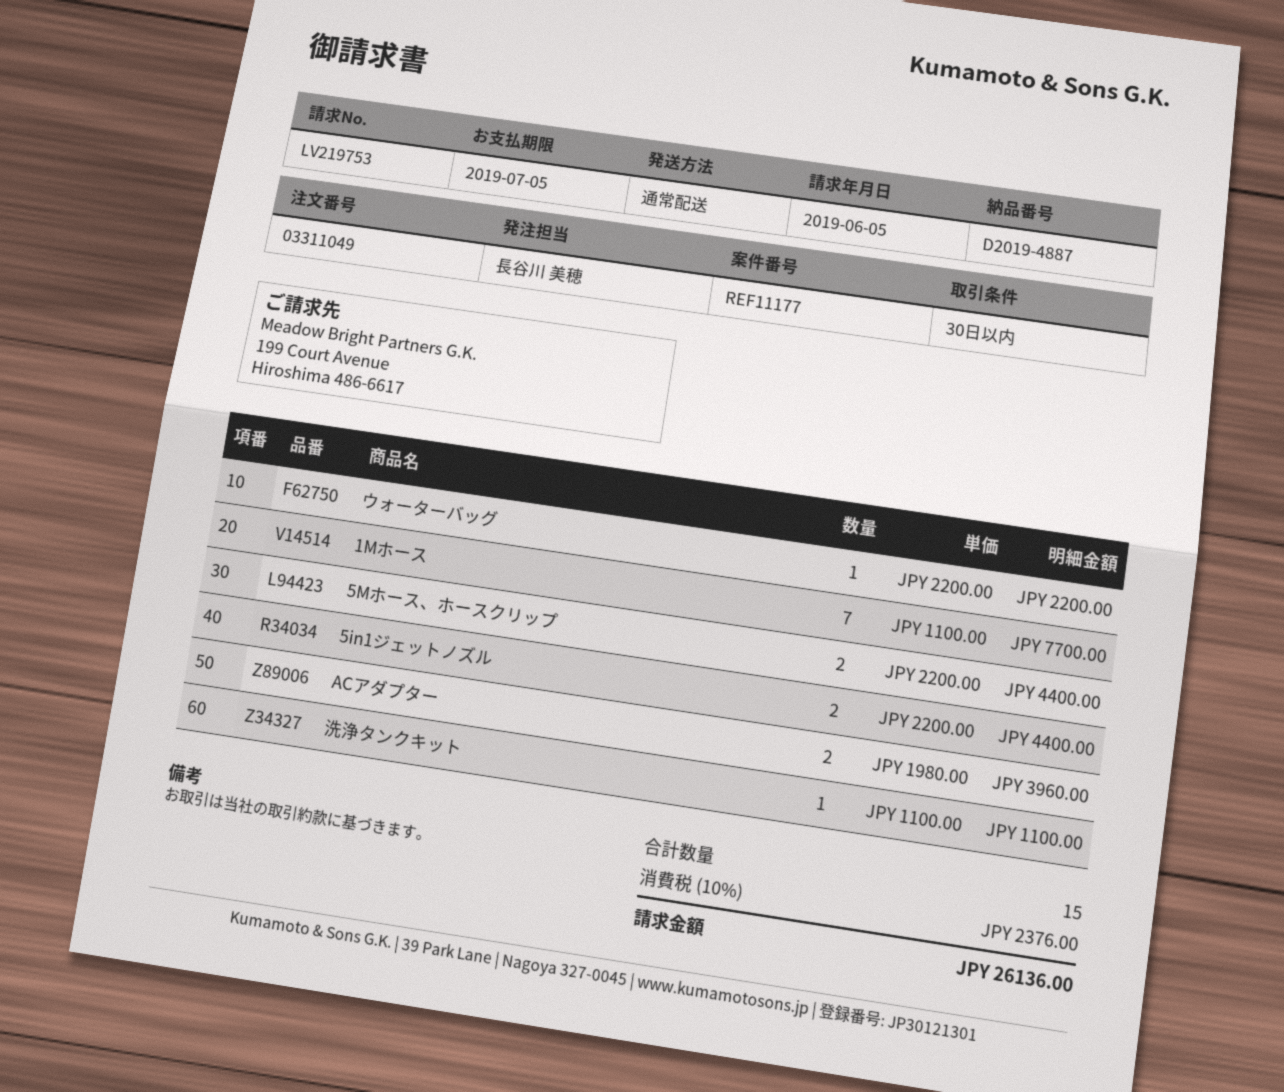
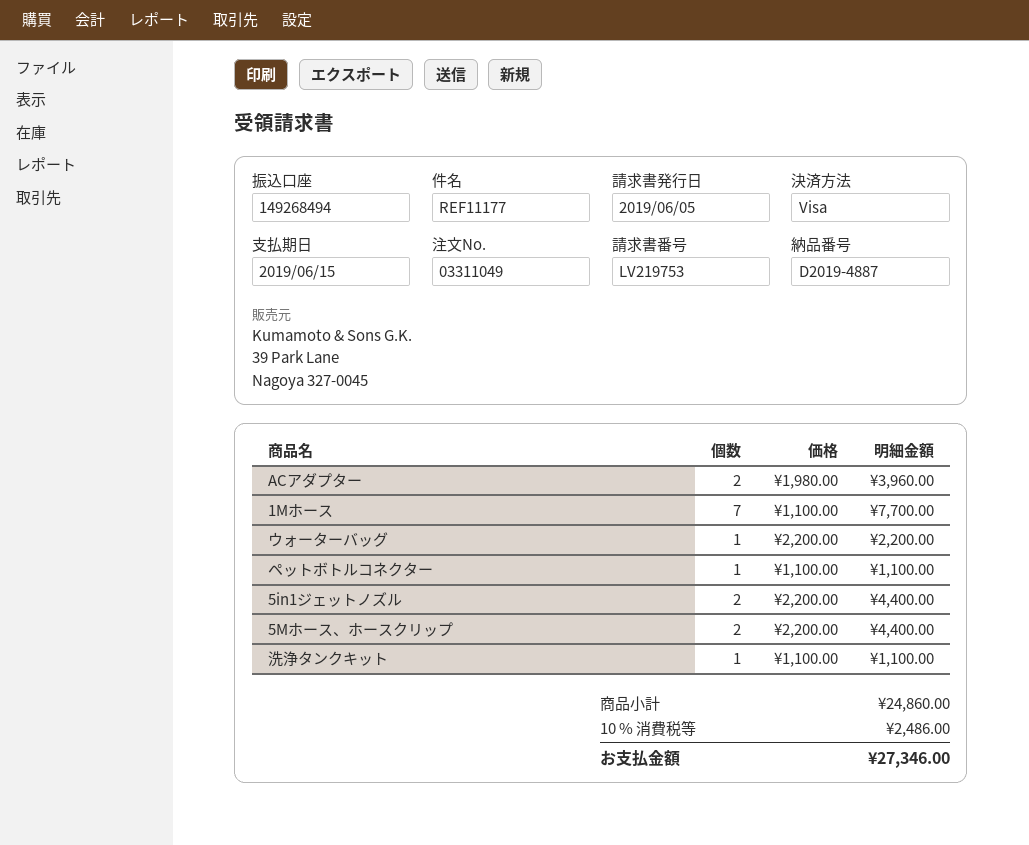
due date: 2019-07-05 -> 2019-06-15
ペットボトルコネクター: none -> 1 x 1100.00 = 1100.00
tax: 10% = 2376.00 -> 10% = 2486.00
total: 26136.00 -> 27346.00

